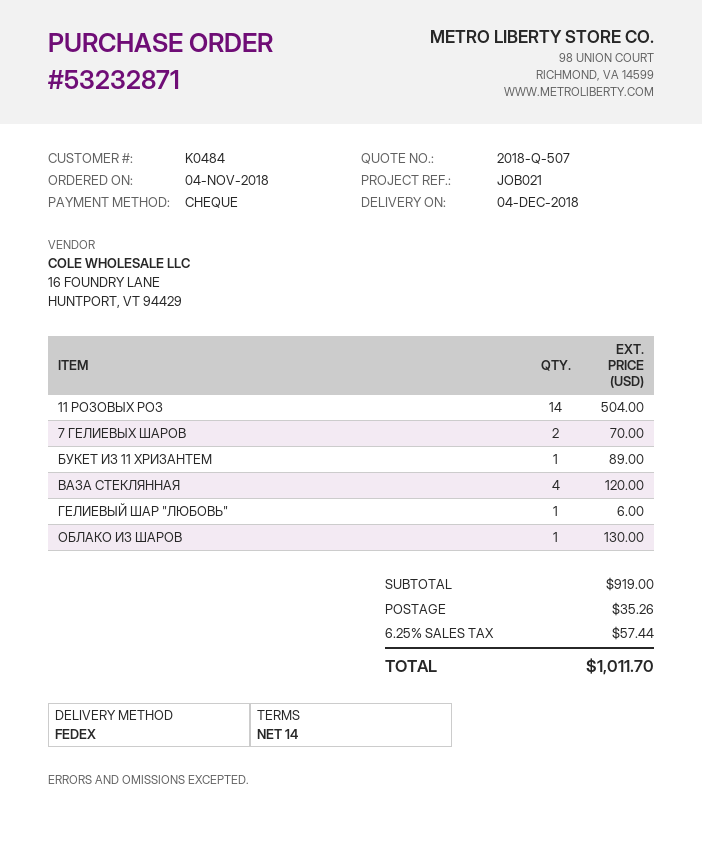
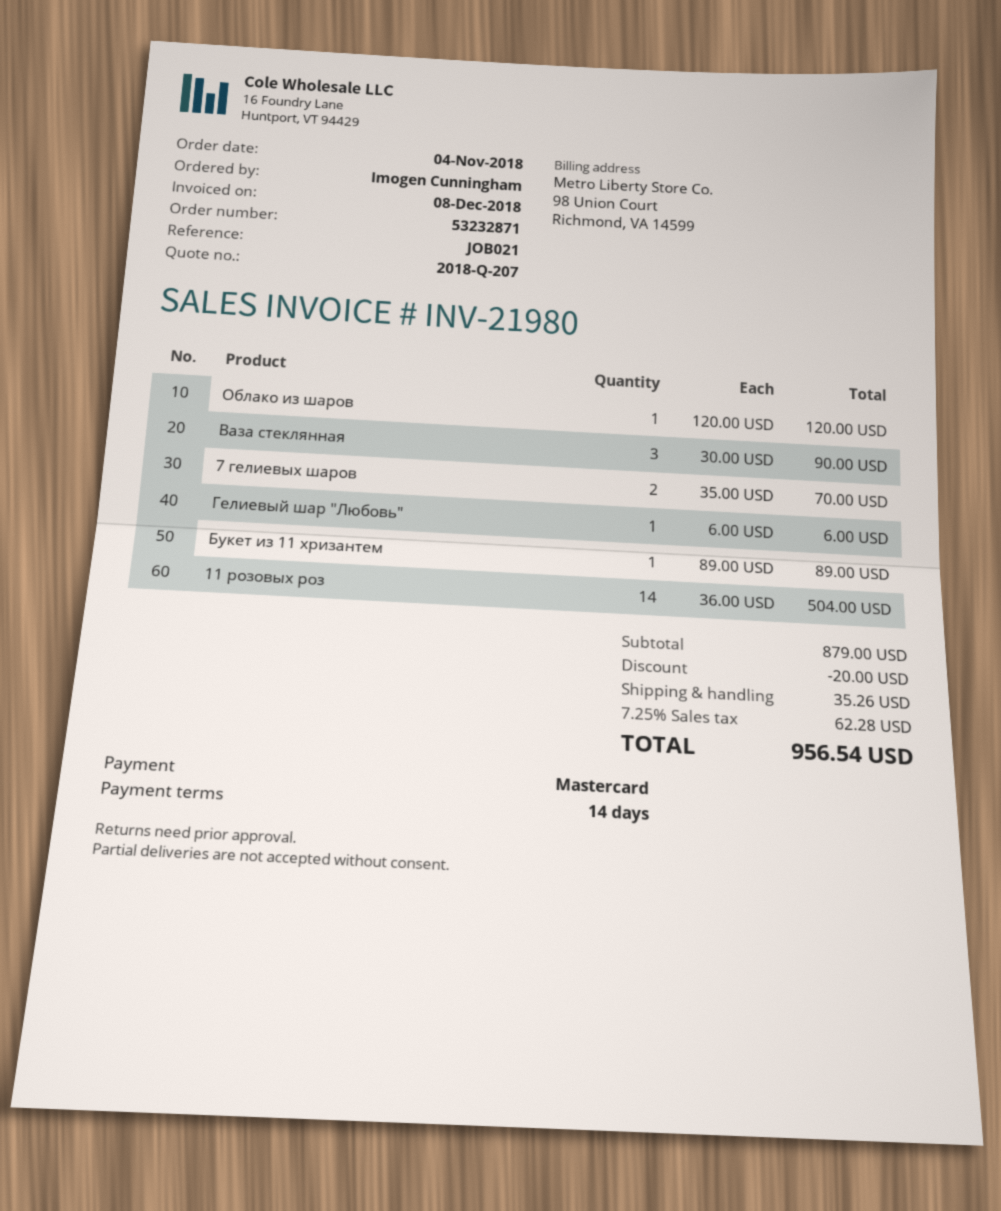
quote number: 2018-Q-507 -> 2018-Q-207
payment method: cheque -> Mastercard
ВАЗА СТЕКЛЯННАЯ: 4 for 120.00 -> 3 for 90.00
ОБЛАКО ИЗ ШАРОВ: 1 for 130.00 -> 1 for 120.00
subtotal: 919.00 -> 879.00
discount: none -> 20.00
tax: 6.25% = 57.44 -> 7.25% = 62.28
total: 1011.70 -> 956.54

